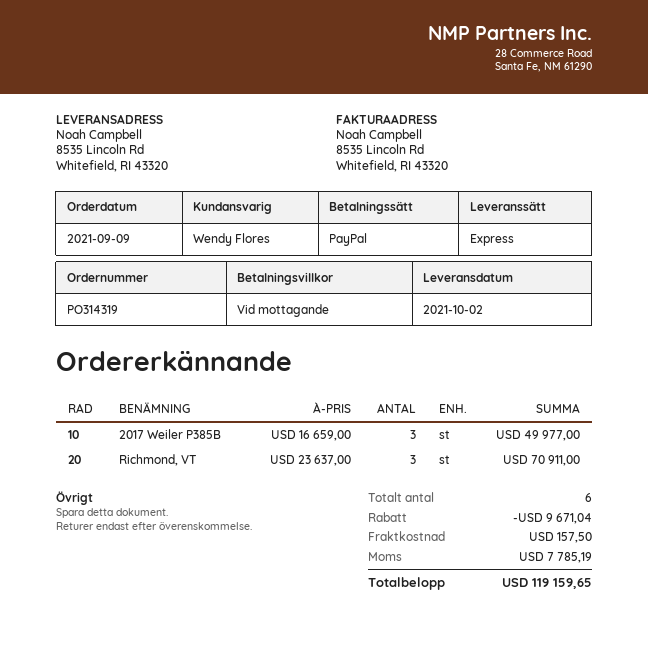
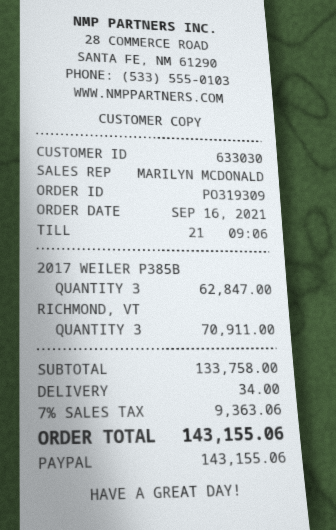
order number: PO314319 -> PO319309
order date: 2021-09-09 -> 2021-09-16
sales rep: Wendy Flores -> MARILYN MCDONALD
2017 Weiler P385B: 3 for 49977.00 -> 3 for 62847.00
discount: 9671.04 -> none
shipping: 157.50 -> 34.00
tax: 7785.19 -> 9363.06
total: 119159.65 -> 143155.06

